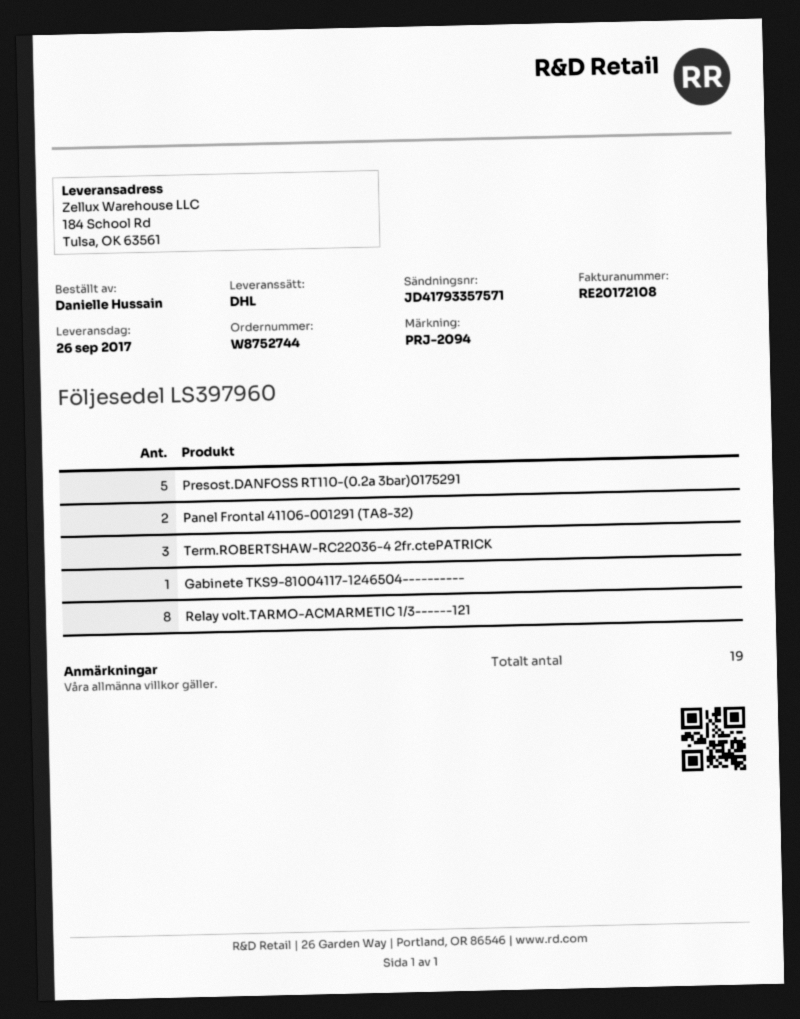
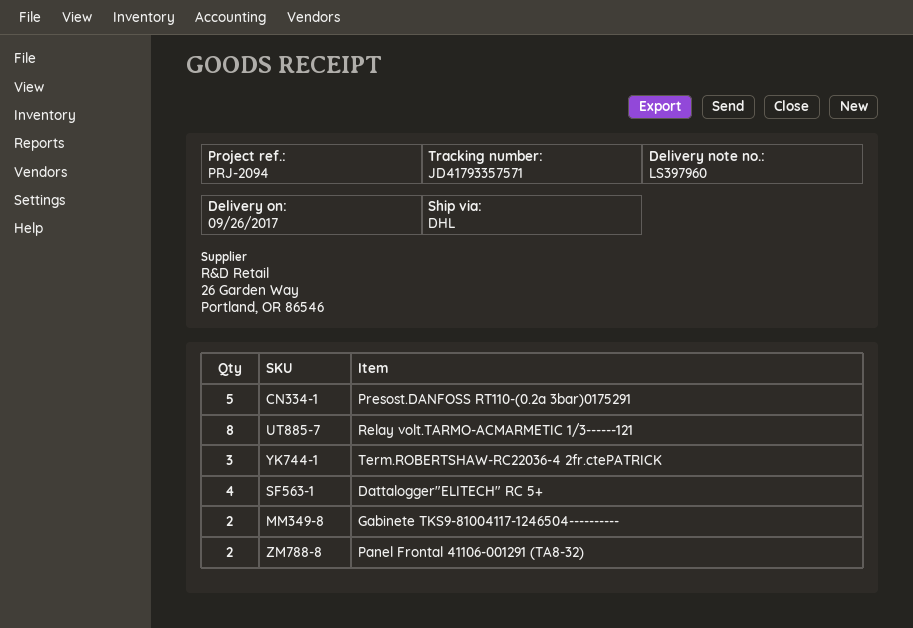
Gabinete TKS9-81004117-1246504----------: 1 -> 2
Dattalogger"ELITECH" RC 5+: none -> 4

